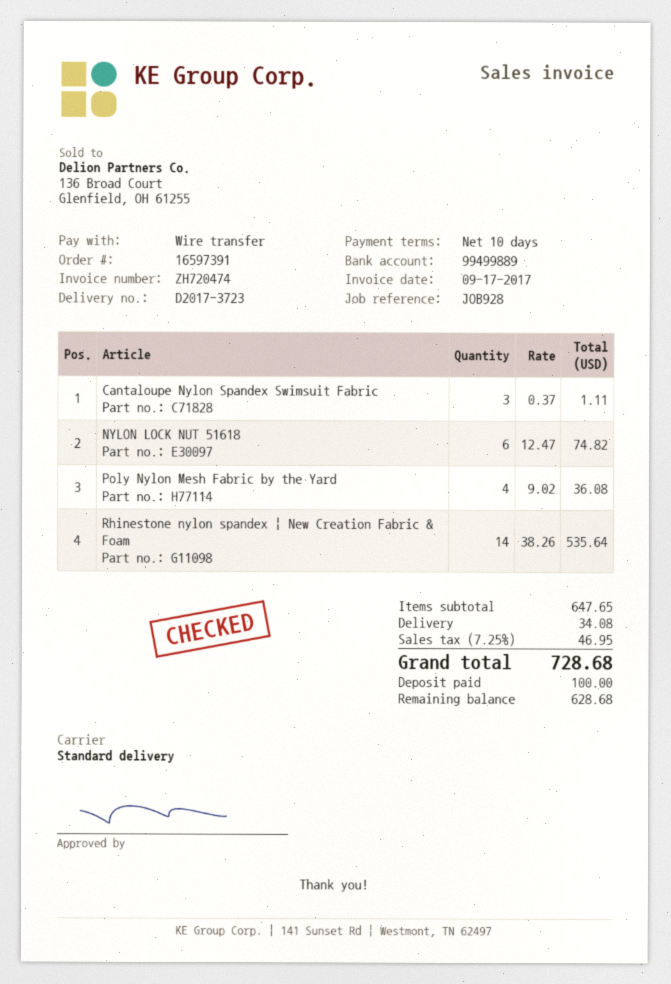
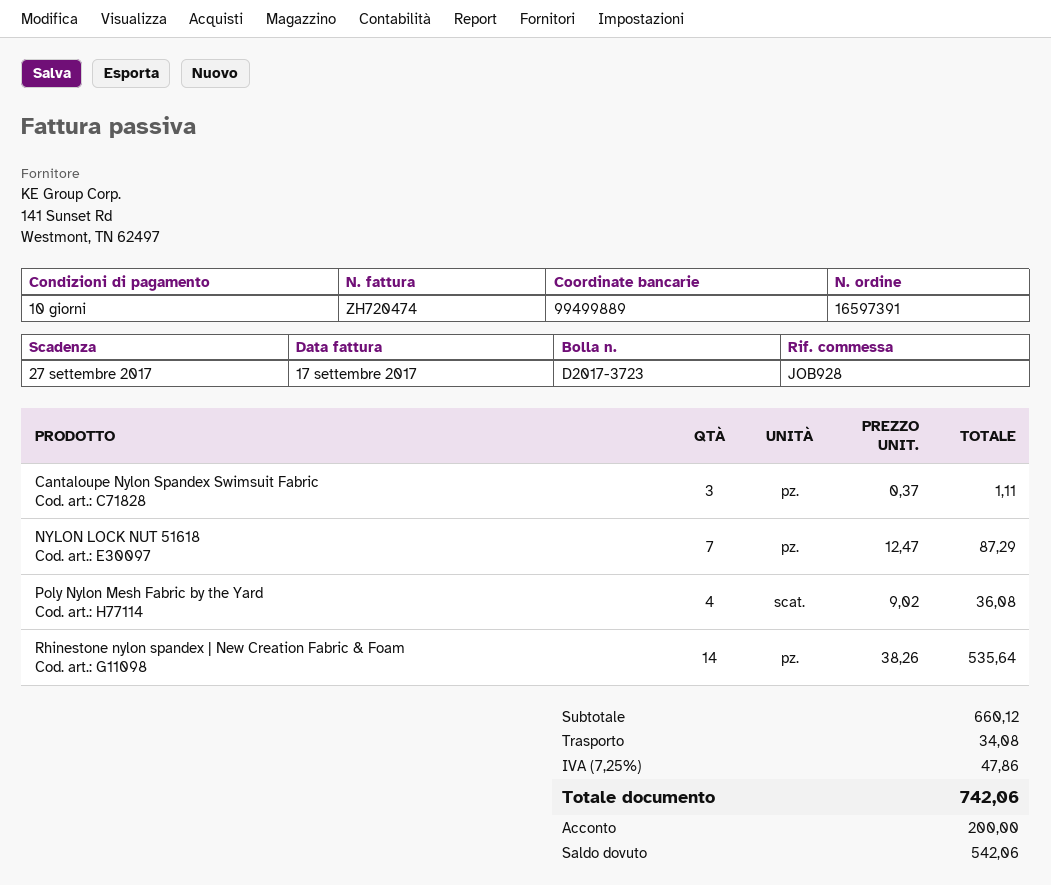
NYLON LOCK NUT 51618: 6 x 12.47 = 74.82 -> 7 x 12.47 = 87.29
subtotal: 647.65 -> 660.12
tax: 7.25% = 46.95 -> 7.25% = 47.86
total: 728.68 -> 742.06
deposit: 100.00 -> 200.00
balance: 628.68 -> 542.06

